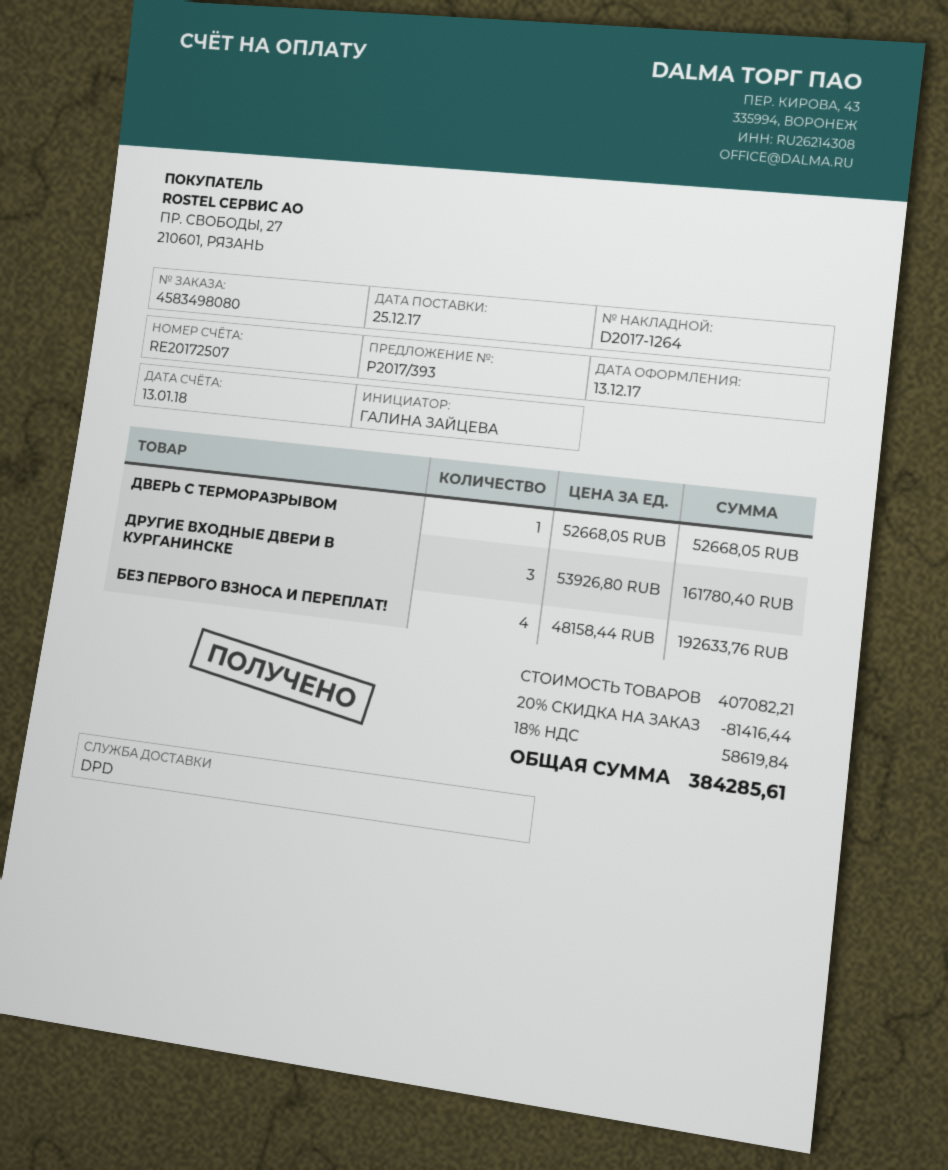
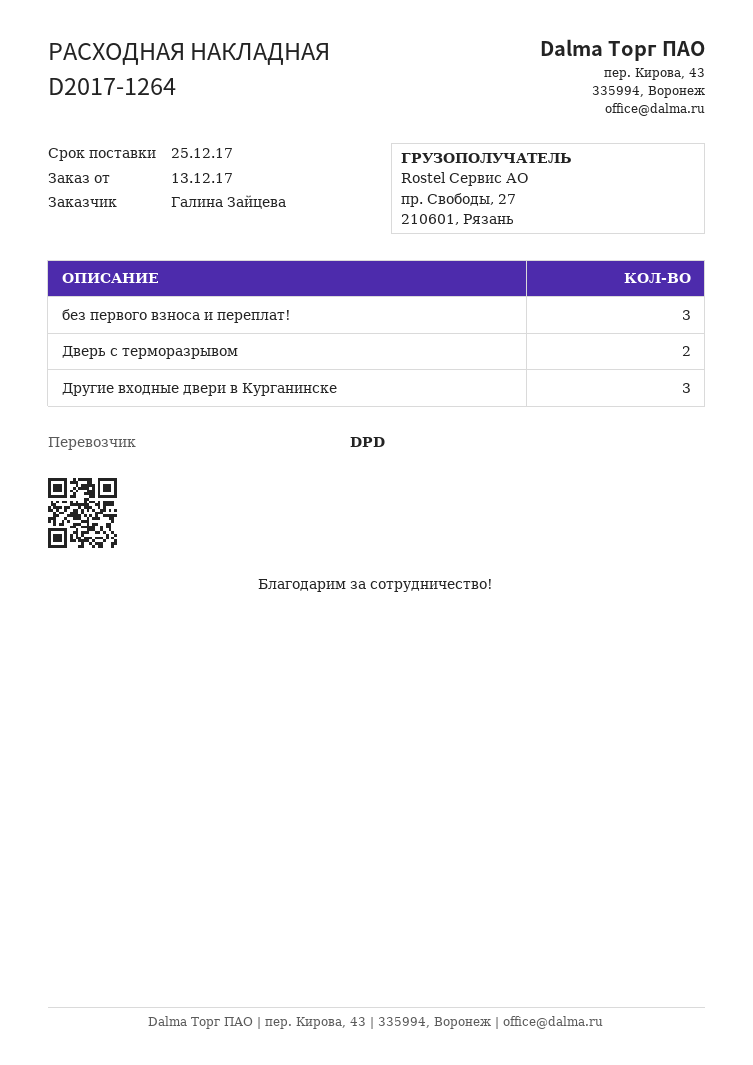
ДВЕРЬ С ТЕРМОРАЗРЫВОМ: 1 -> 2
БЕЗ ПЕРВОГО ВЗНОСА И ПЕРЕПЛАТ!: 4 -> 3

